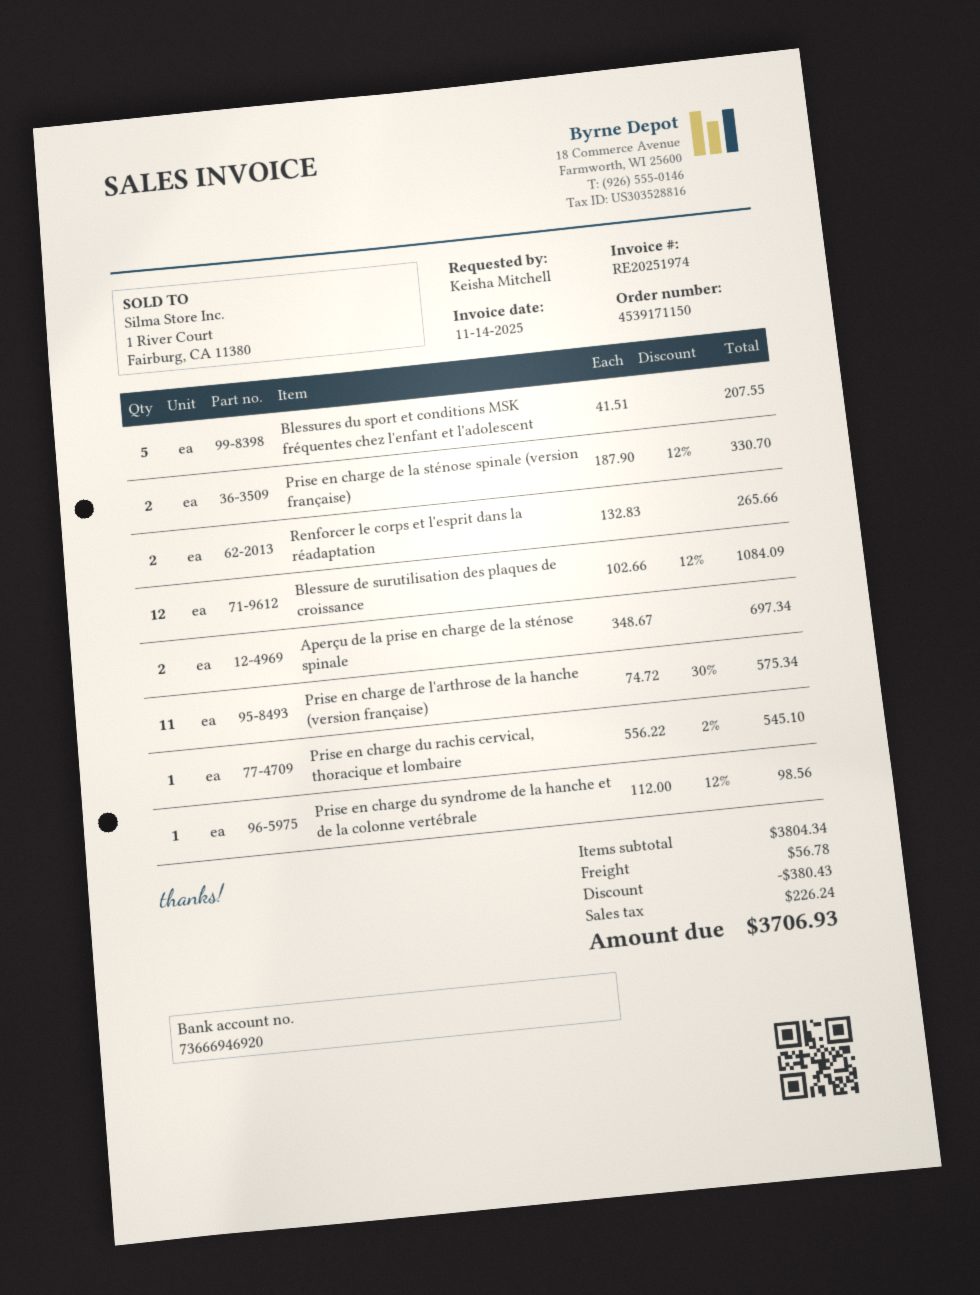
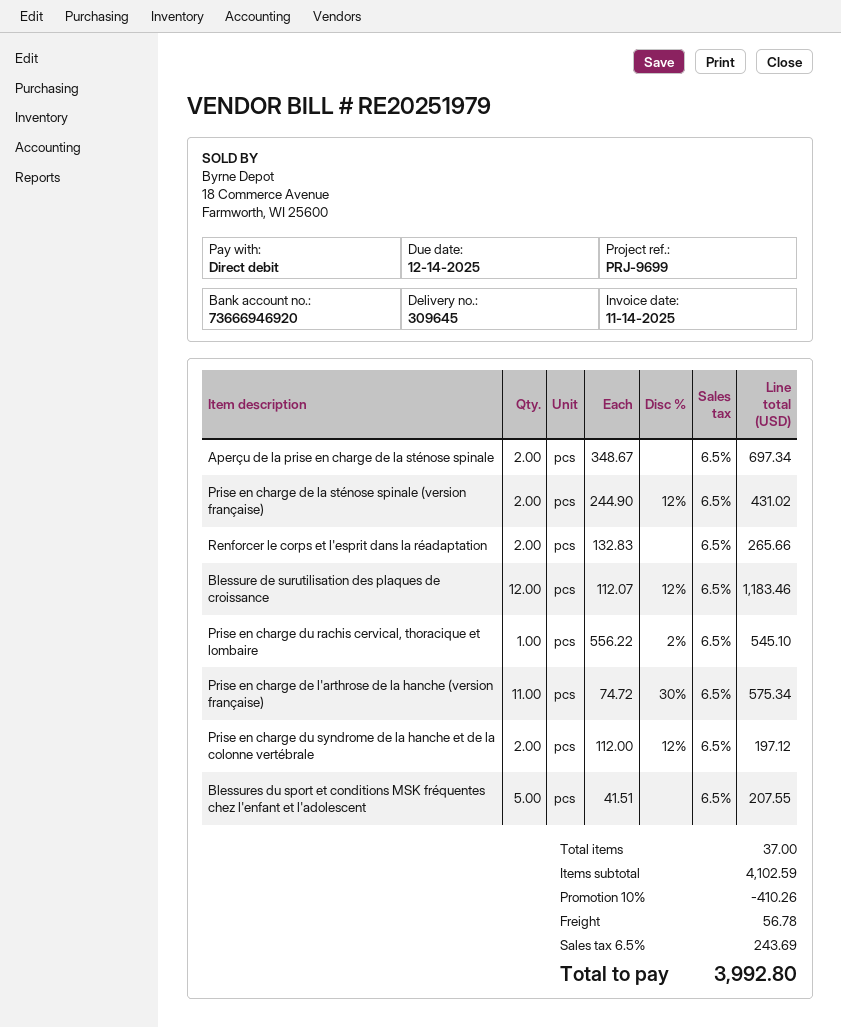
invoice number: RE20251974 -> RE20251979
Prise en charge de la sténose spinale (version française): 2 x 187.90 - 12% = 330.70 -> 2 x 244.90 - 12% = 431.02
Blessure de surutilisation des plaques de croissance: 12 x 102.66 - 12% = 1084.09 -> 12 x 112.07 - 12% = 1183.46
Prise en charge du syndrome de la hanche et de la colonne vertébrale: 1 x 112.00 - 12% = 98.56 -> 2 x 112.00 - 12% = 197.12
subtotal: 3804.34 -> 4102.59
discount: 380.43 -> 410.26
tax: 226.24 -> 243.69
total: 3706.93 -> 3992.80

